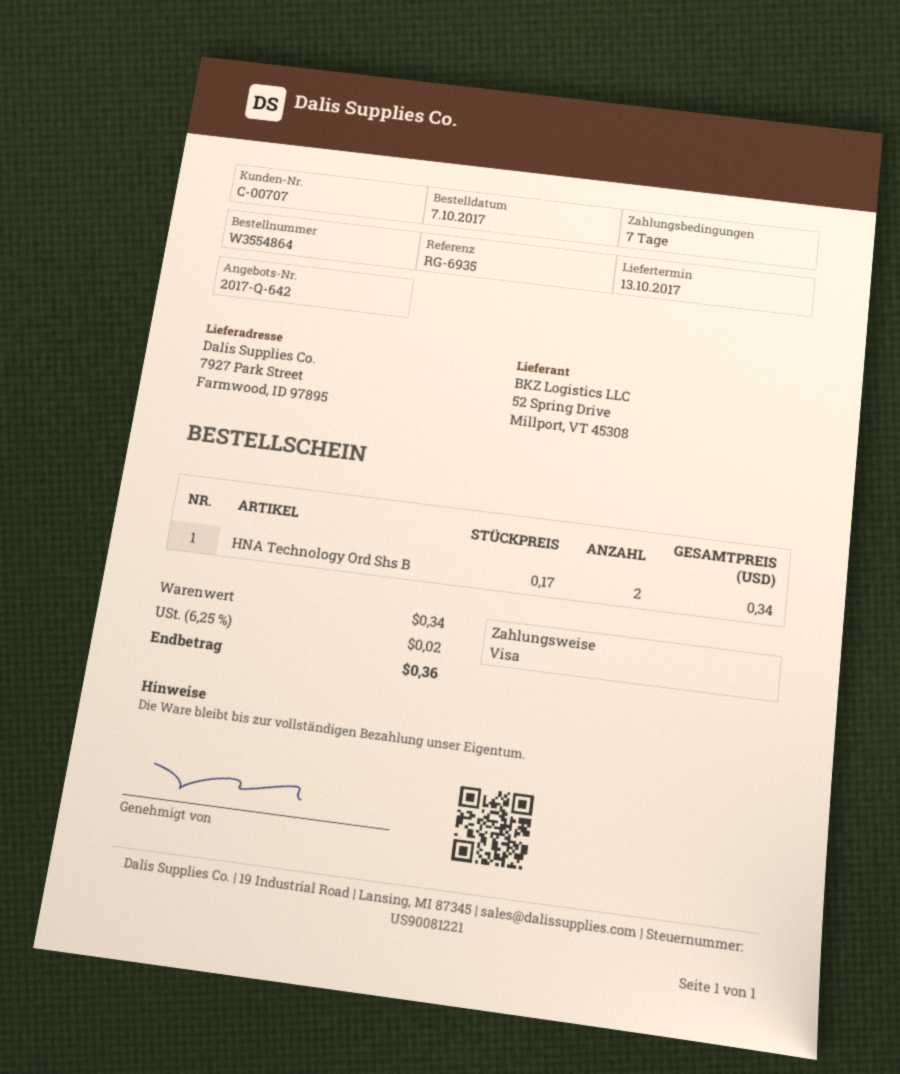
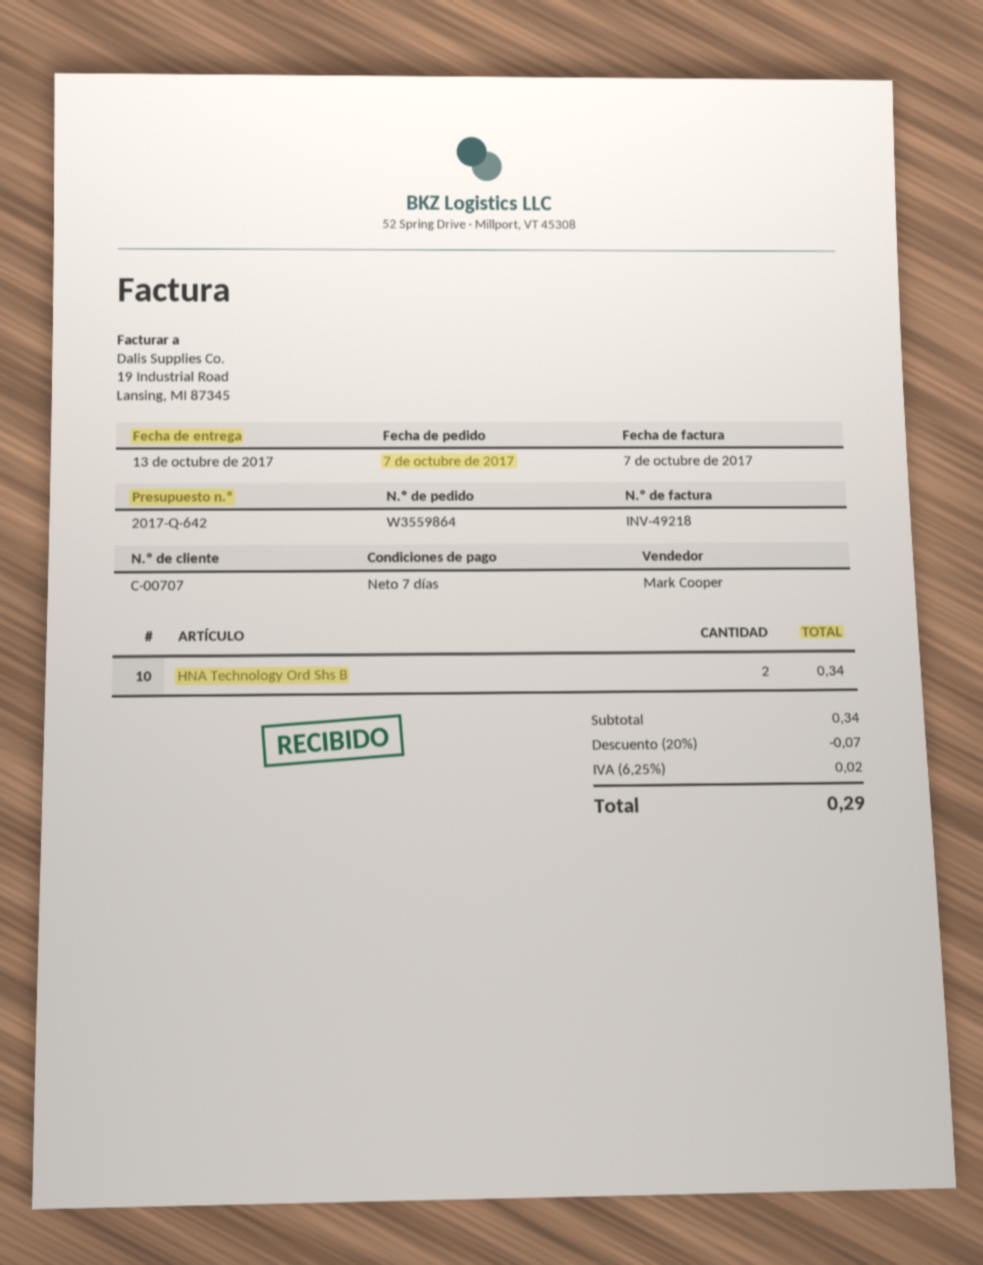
order number: W3554864 -> W3559864
discount: none -> 20% = 0.07
total: 0.36 -> 0.29

